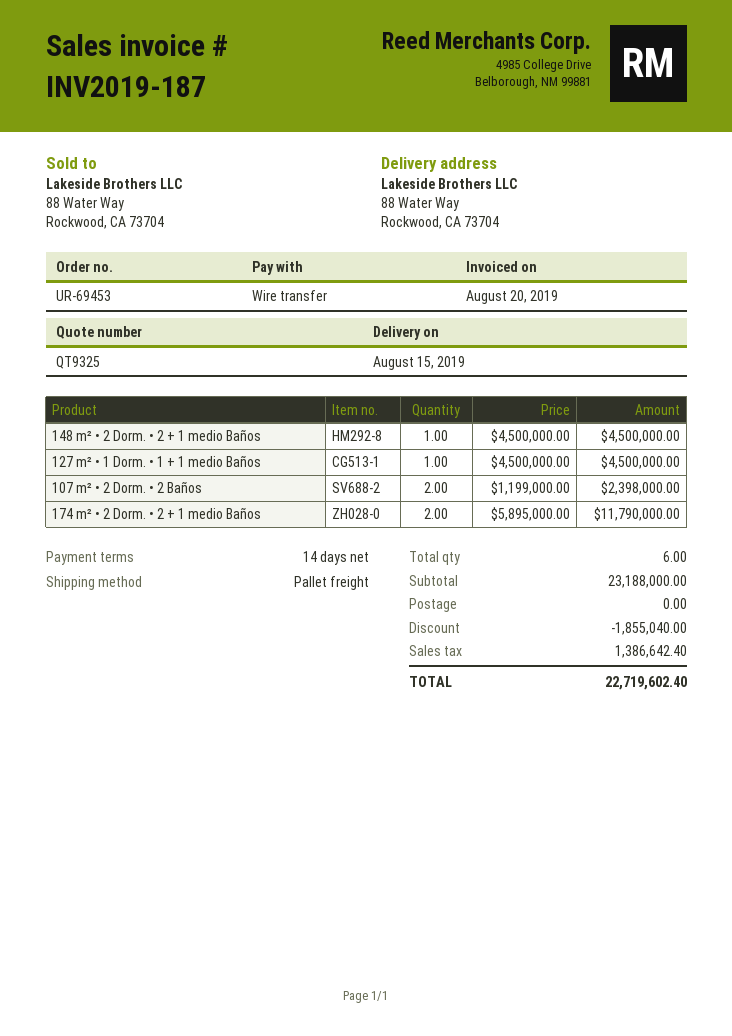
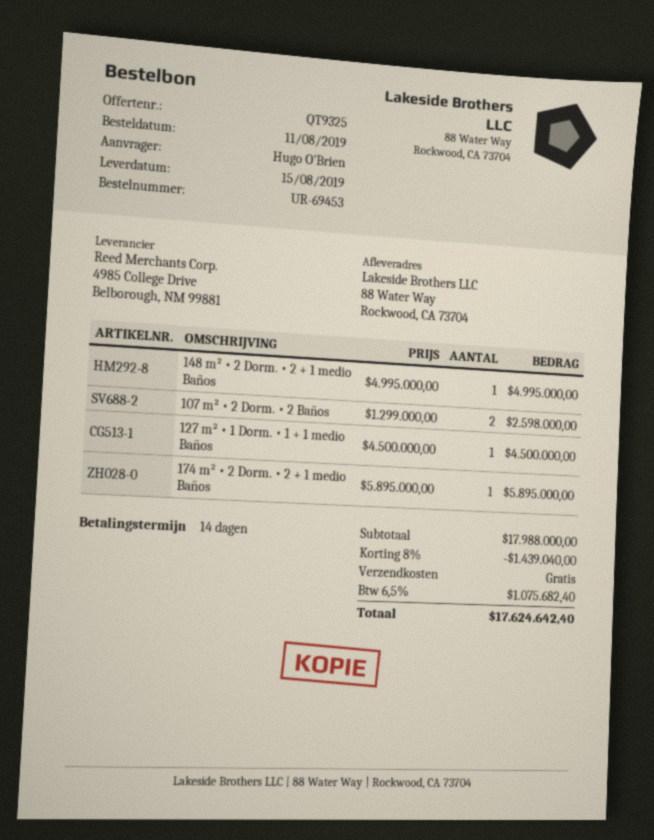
148 m² • 2 Dorm. • 2 + 1 medio Baños: 1 x 4500000.00 = 4500000.00 -> 1 x 4995000.00 = 4995000.00
107 m² • 2 Dorm. • 2 Baños: 2 x 1199000.00 = 2398000.00 -> 2 x 1299000.00 = 2598000.00
174 m² • 2 Dorm. • 2 + 1 medio Baños: 2 x 5895000.00 = 11790000.00 -> 1 x 5895000.00 = 5895000.00
subtotal: 23188000.00 -> 17988000.00
discount: 1855040.00 -> 1439040.00
tax: 1386642.40 -> 1075682.40
total: 22719602.40 -> 17624642.40

